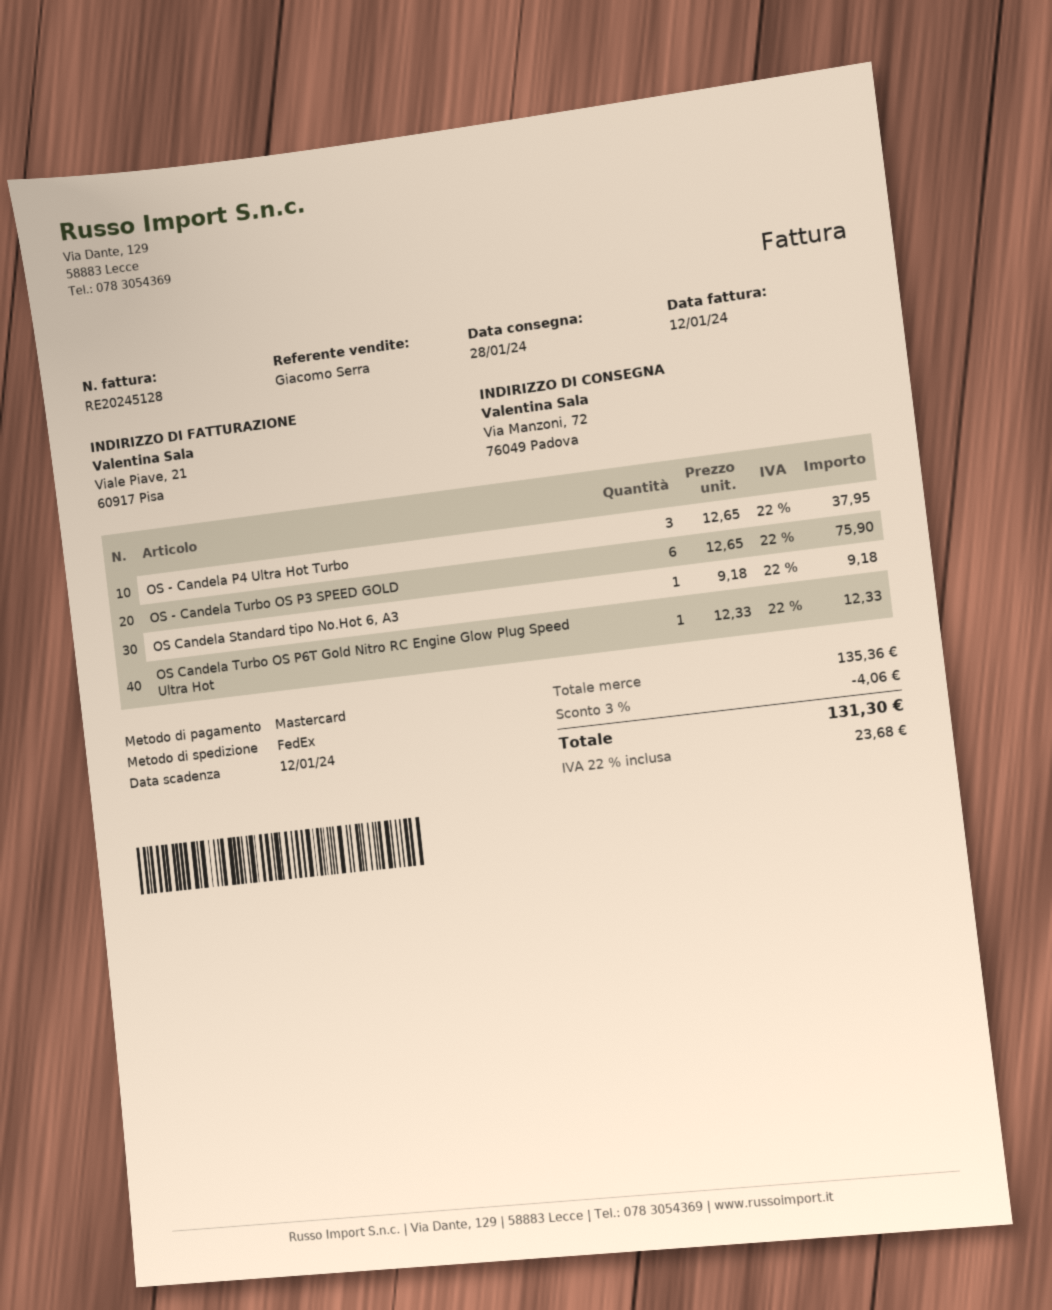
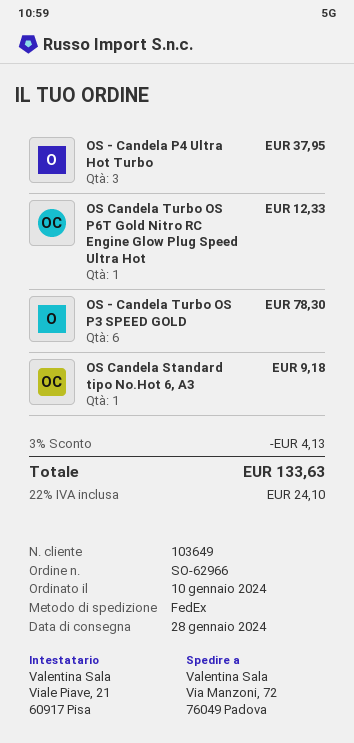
OS - Candela Turbo OS P3 SPEED GOLD: 6 for 75.90 -> 6 for 78.30
discount: 3% = 4.06 -> 3% = 4.13
tax: 22% = 23.68 -> 22% = 24.10
total: 131.30 -> 133.63

